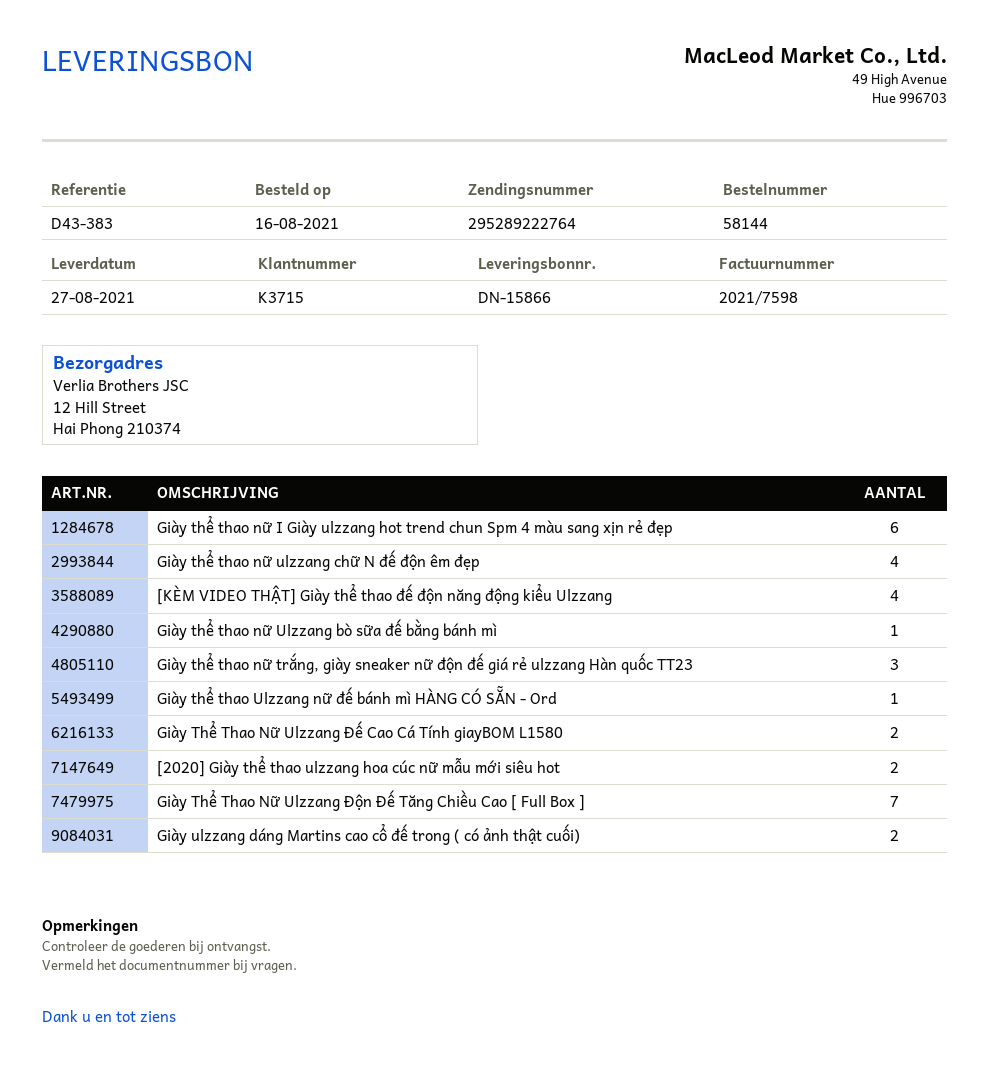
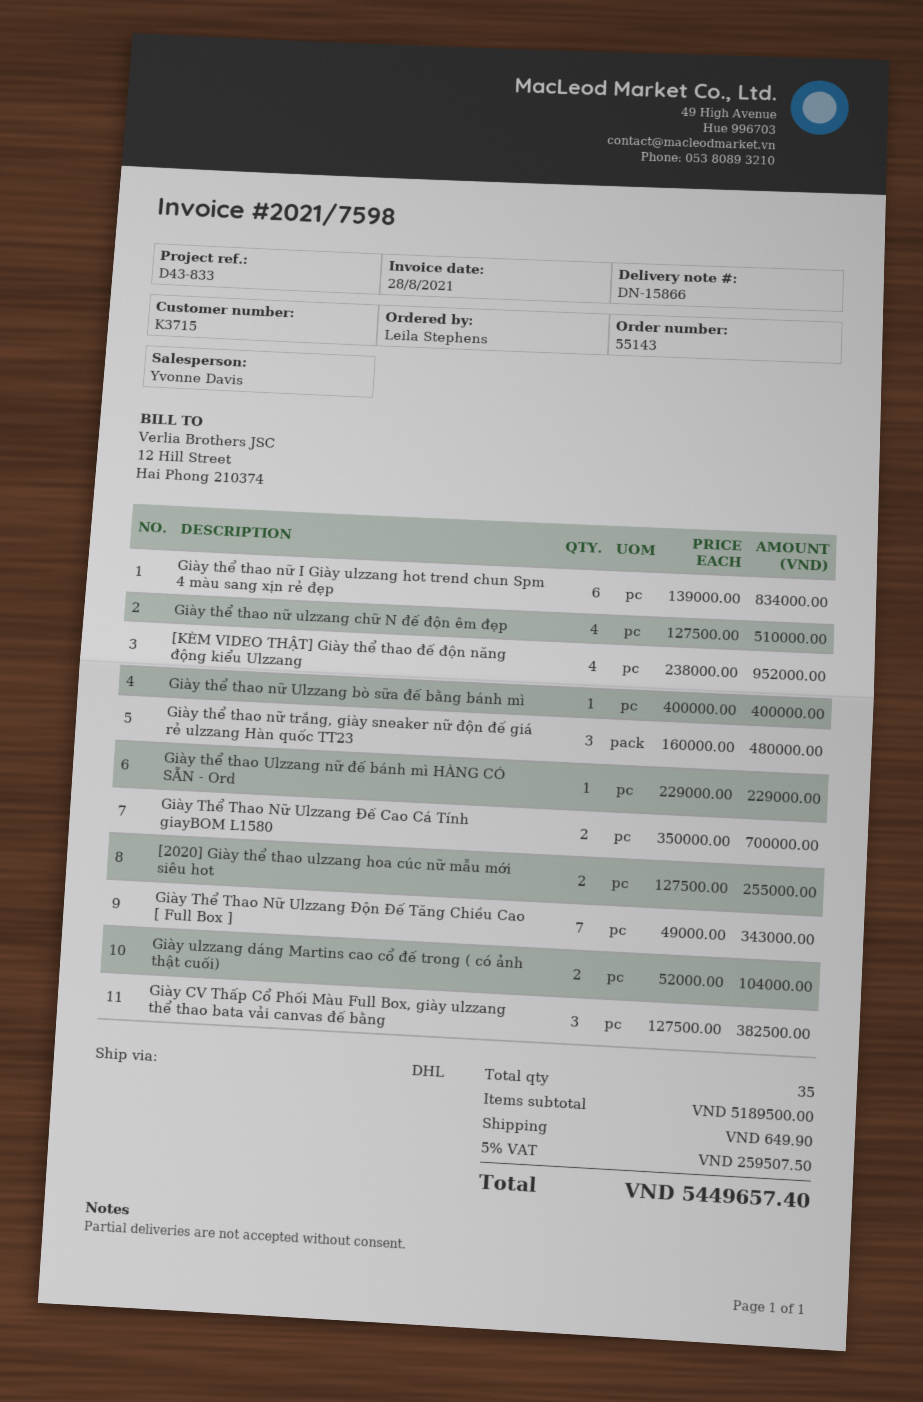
order number: 58144 -> 55143
reference: D43-383 -> D43-833
Giày CV Thấp Cổ Phối Màu Full Box, giày ulzzang thể thao bata vải canvas đế bằng: none -> 3

